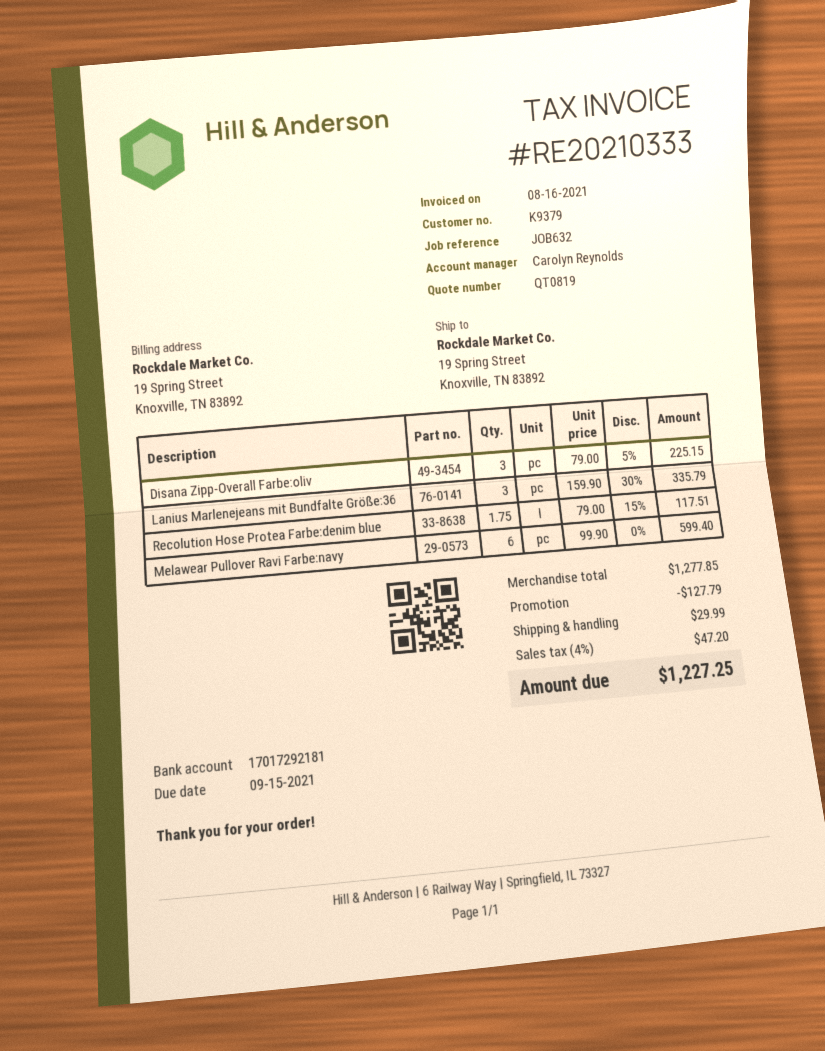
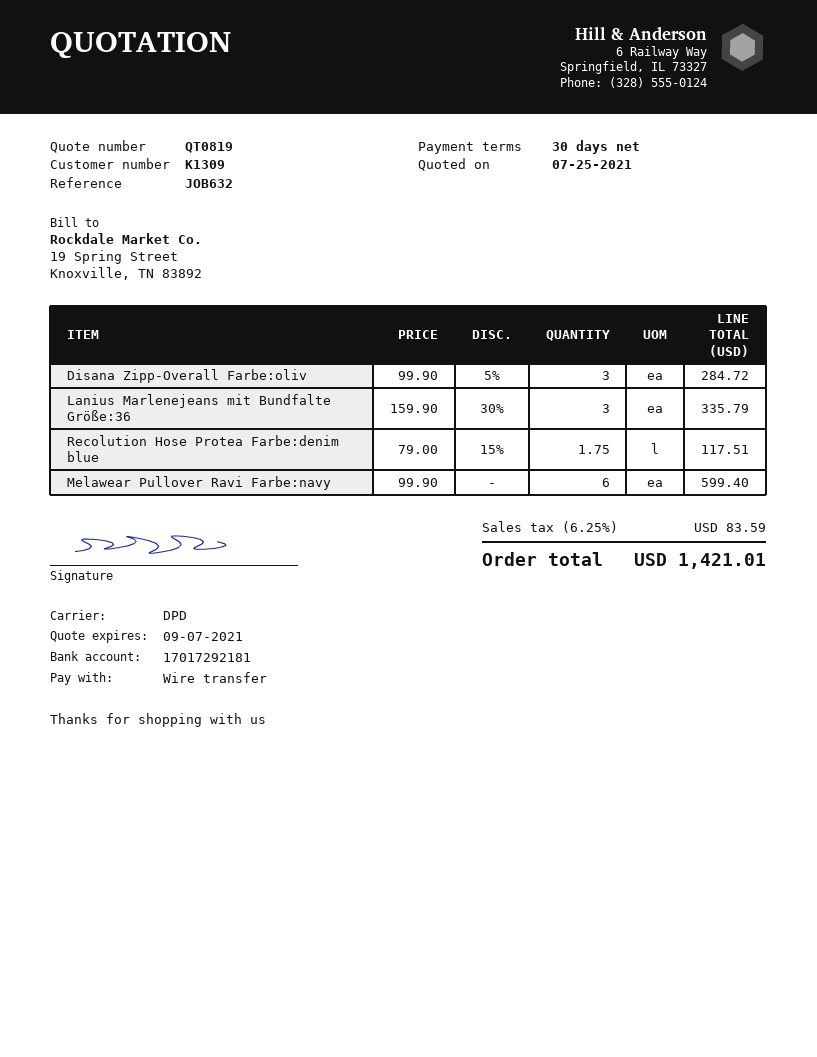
customer number: K9379 -> K1309
Disana Zipp-Overall Farbe:oliv: 3 x 79.00 - 5% = 225.15 -> 3 x 99.90 - 5% = 284.72
discount: 127.79 -> none
shipping: 29.99 -> none
tax: 4% = 47.20 -> 6.25% = 83.59
total: 1227.25 -> 1421.01

